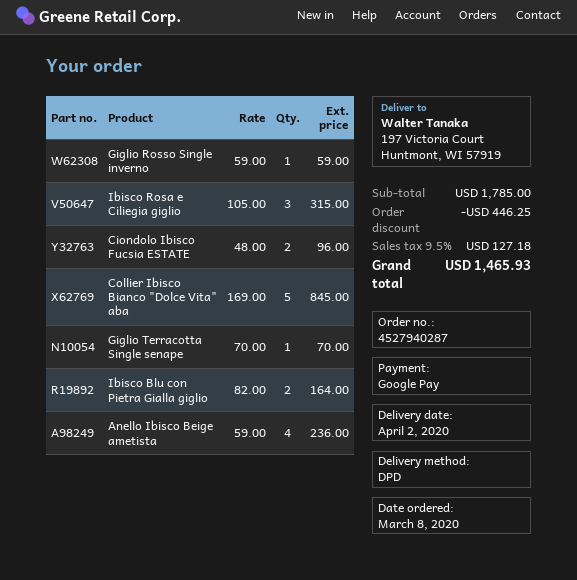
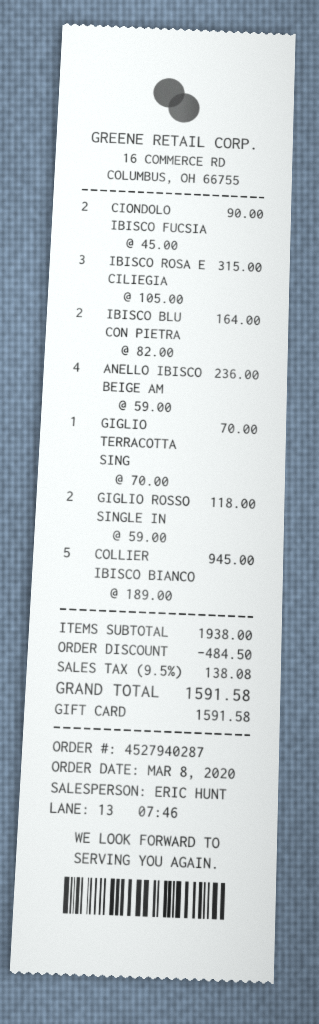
payment method: Google Pay -> gift card
Giglio Rosso Single inverno: 1 x 59.00 = 59.00 -> 2 x 59.00 = 118.00
Ciondolo Ibisco Fucsia ESTATE: 2 x 48.00 = 96.00 -> 2 x 45.00 = 90.00
Collier Ibisco Bianco "Dolce Vita" aba: 5 x 169.00 = 845.00 -> 5 x 189.00 = 945.00
subtotal: 1785.00 -> 1938.00
discount: 446.25 -> 484.50
tax: 9.5% = 127.18 -> 9.5% = 138.08
total: 1465.93 -> 1591.58

